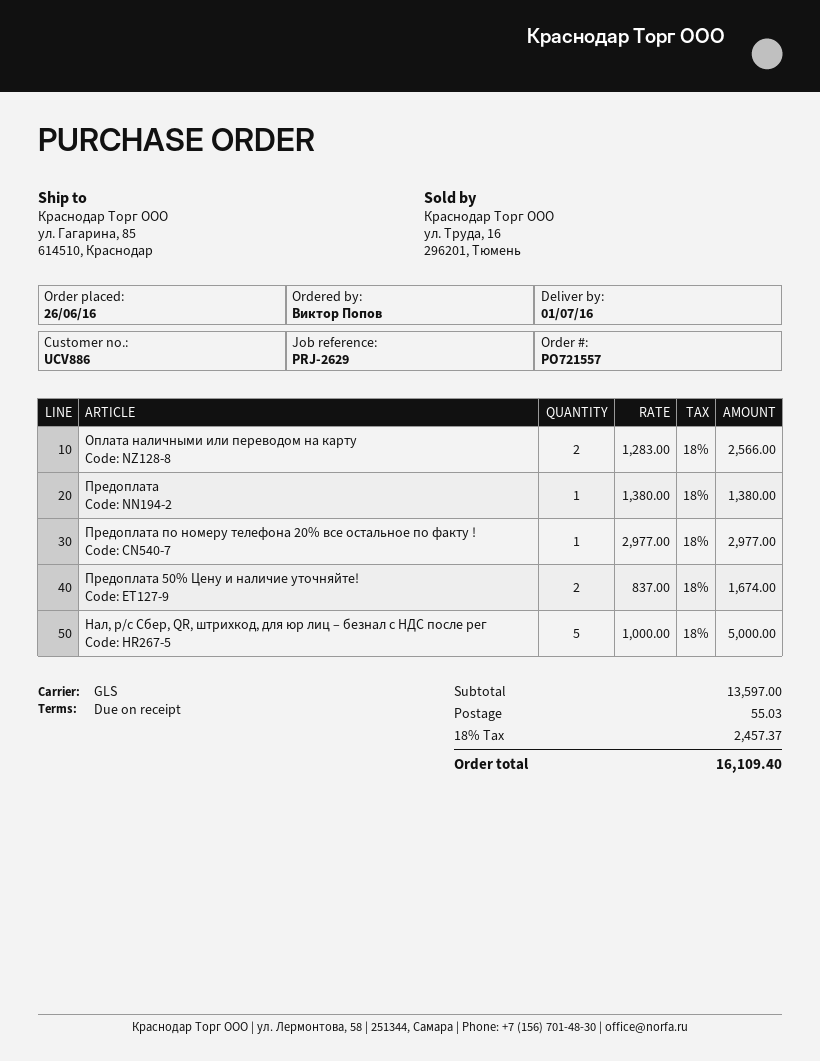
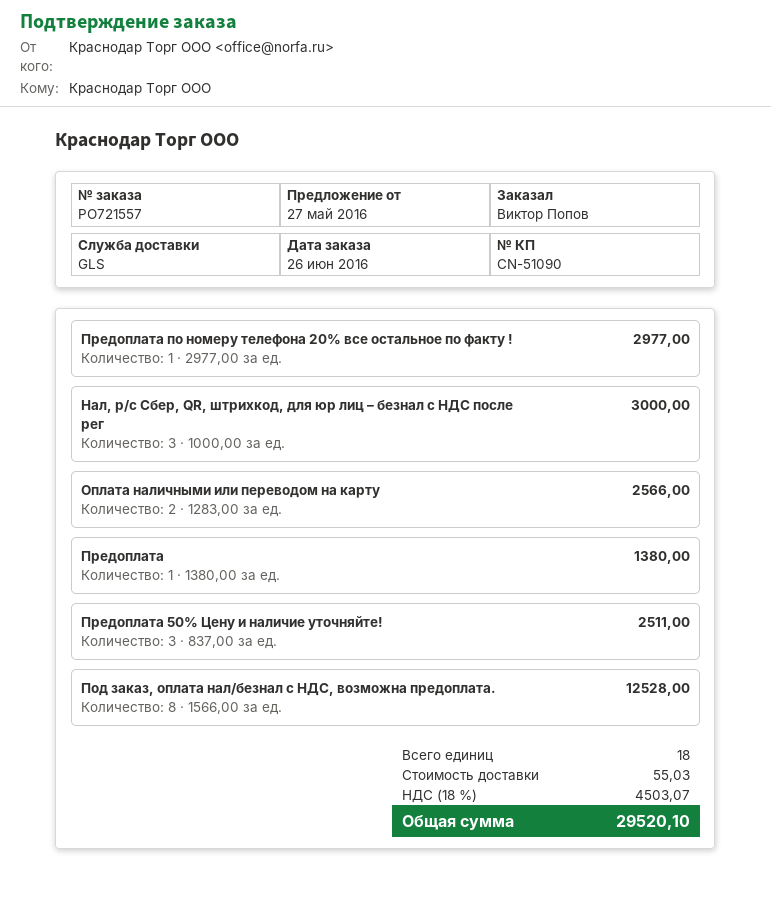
Предоплата 50% Цену и наличие уточняйте!: 2 x 837.00 = 1674.00 -> 3 x 837.00 = 2511.00
Нал, р/с Сбер, QR, штрихкод, для юр лиц – безнал с НДС после рег: 5 x 1000.00 = 5000.00 -> 3 x 1000.00 = 3000.00
Под заказ, оплата нал/безнал с НДС, возможна предоплата.: none -> 8 x 1566.00 = 12528.00
tax: 18% = 2457.37 -> 18% = 4503.07
total: 16109.40 -> 29520.10

